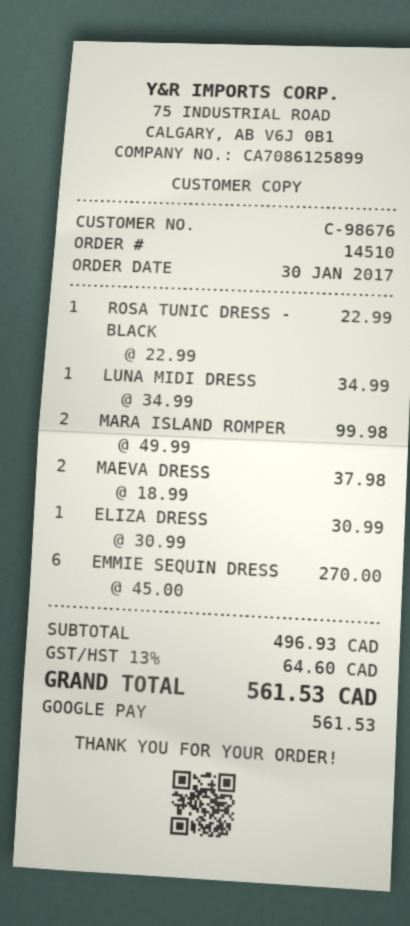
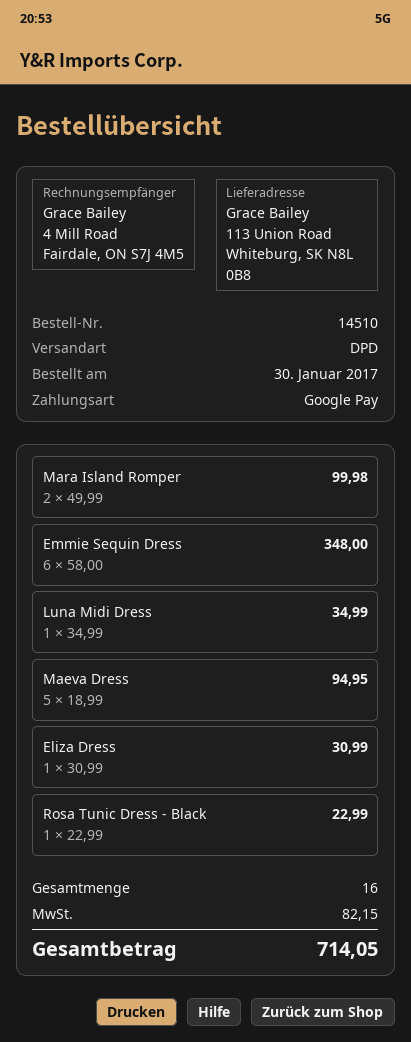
MAEVA DRESS: 2 x 18.99 = 37.98 -> 5 x 18.99 = 94.95
EMMIE SEQUIN DRESS: 6 x 45.00 = 270.00 -> 6 x 58.00 = 348.00
tax: 64.60 -> 82.15
total: 561.53 -> 714.05

